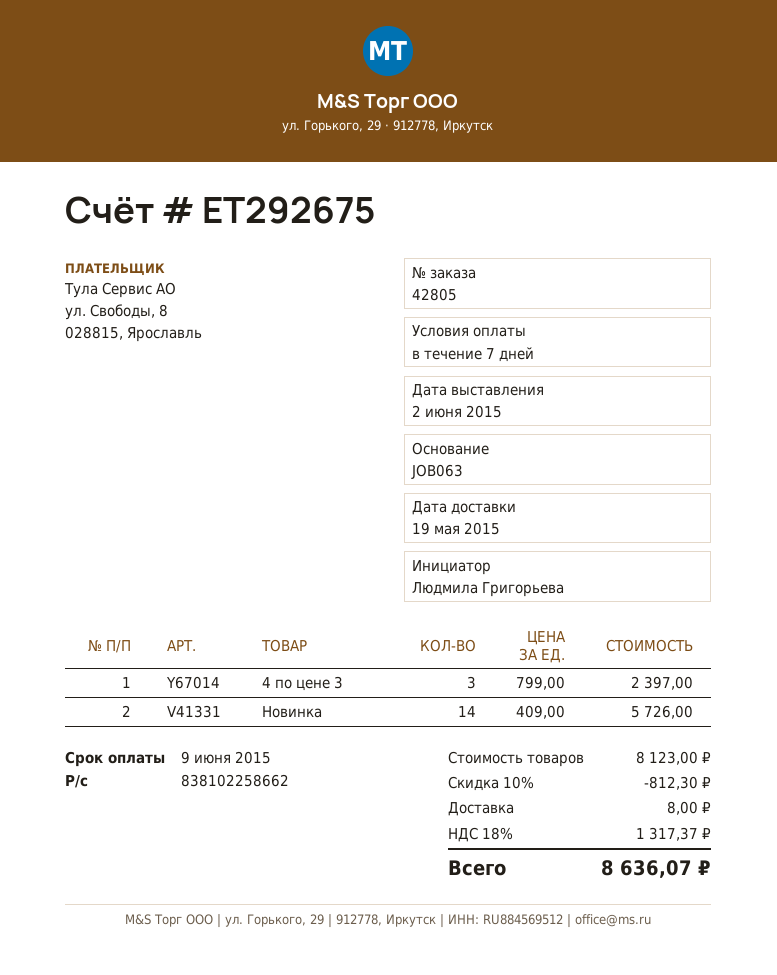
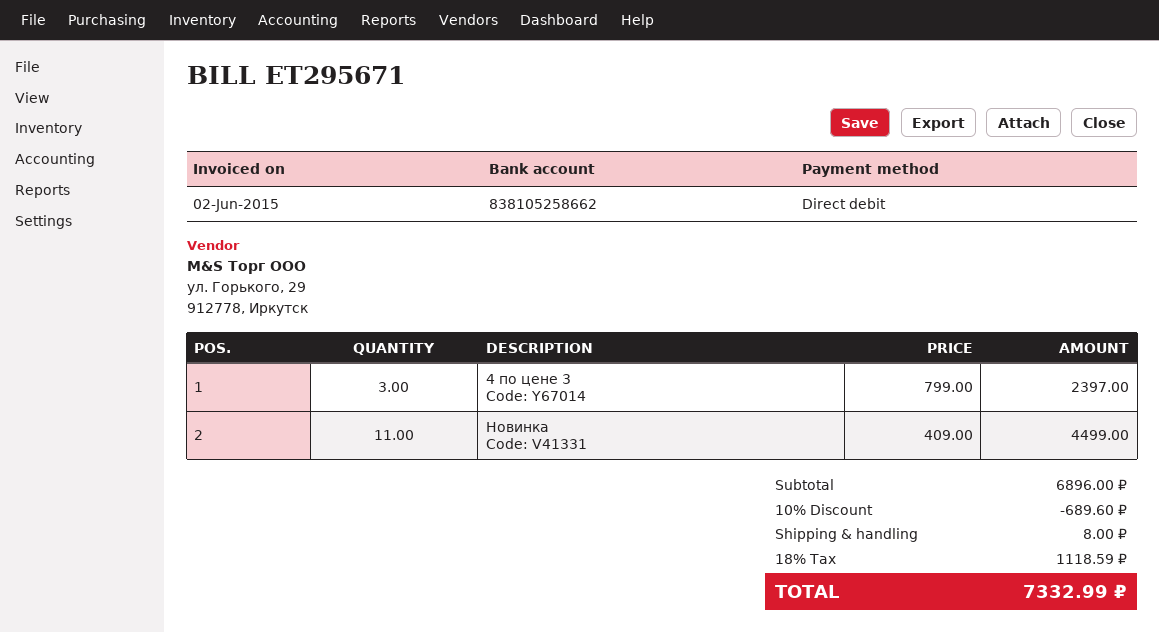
invoice number: ET292675 -> ET295671
bank account: 838102258662 -> 838105258662
Новинка: 14 x 409.00 = 5726.00 -> 11 x 409.00 = 4499.00
subtotal: 8123.00 -> 6896.00
discount: 10% = 812.30 -> 10% = 689.60
tax: 18% = 1317.37 -> 18% = 1118.59
total: 8636.07 -> 7332.99

